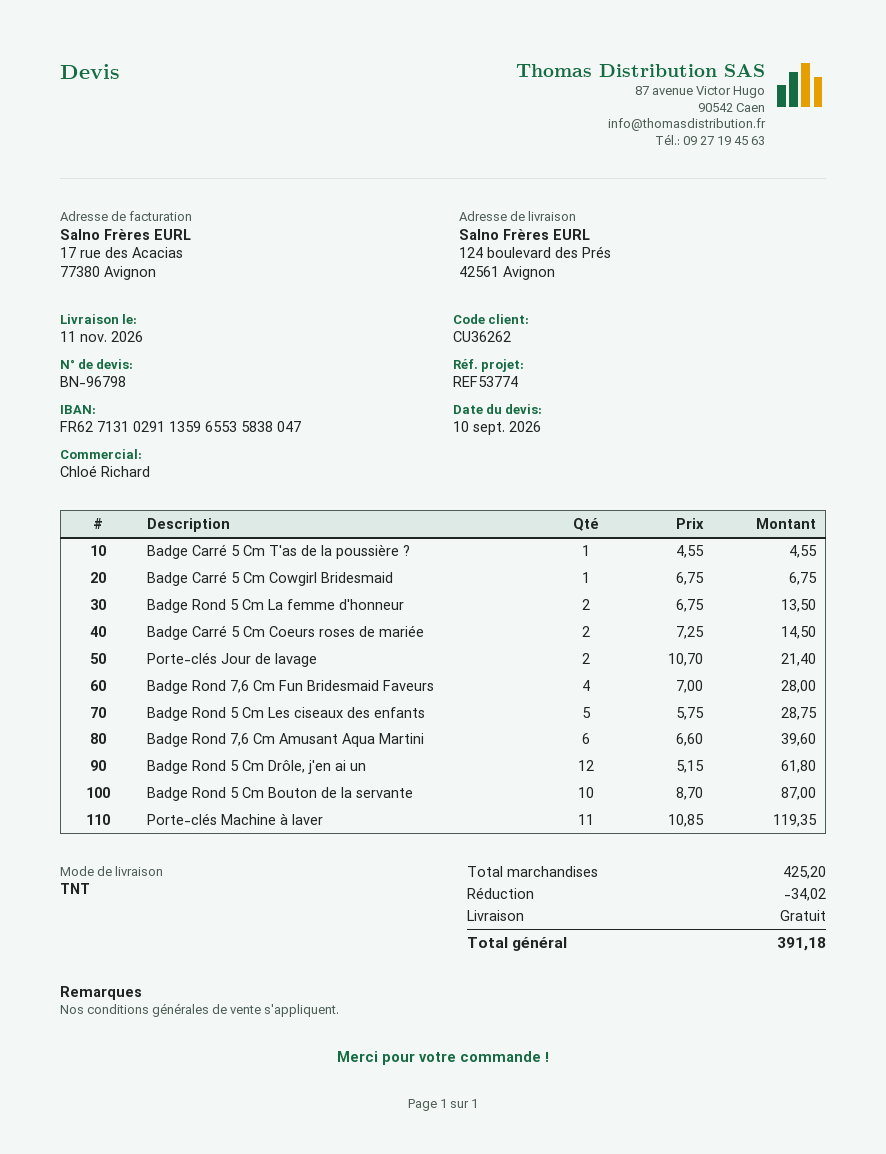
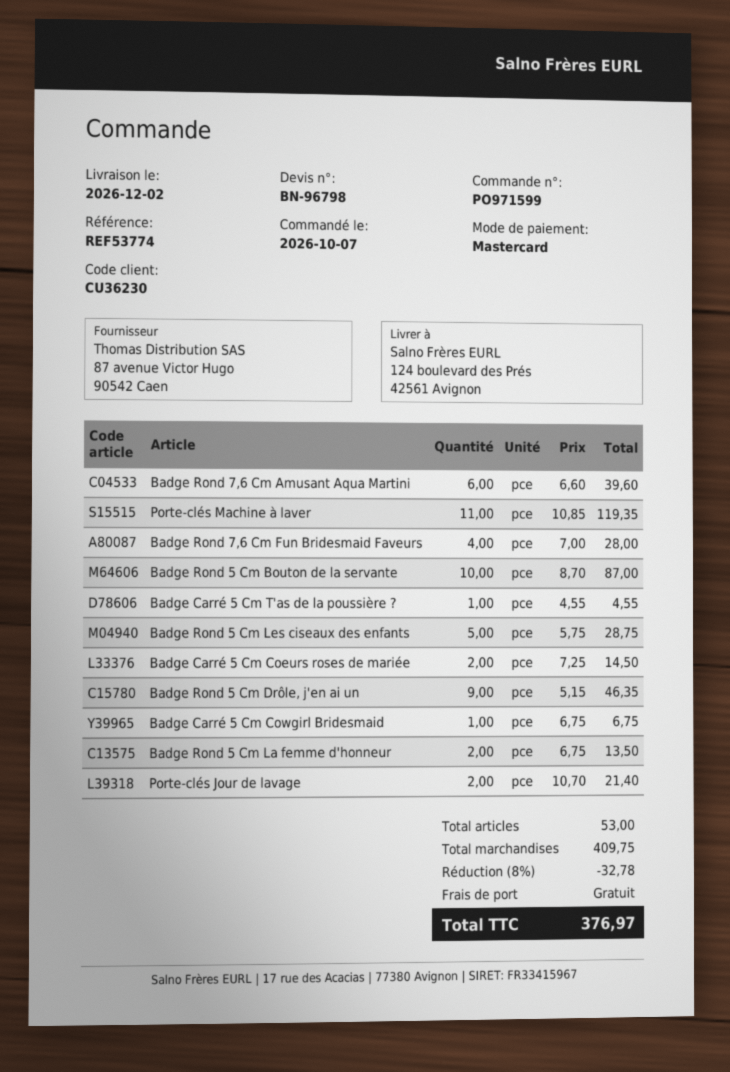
delivery date: 2026-11-11 -> 2026-12-02
customer number: CU36262 -> CU36230
Badge Rond 5 Cm Drôle, j'en ai un: 12 x 5.15 = 61.80 -> 9 x 5.15 = 46.35
subtotal: 425.20 -> 409.75
discount: 34.02 -> 32.78
total: 391.18 -> 376.97

